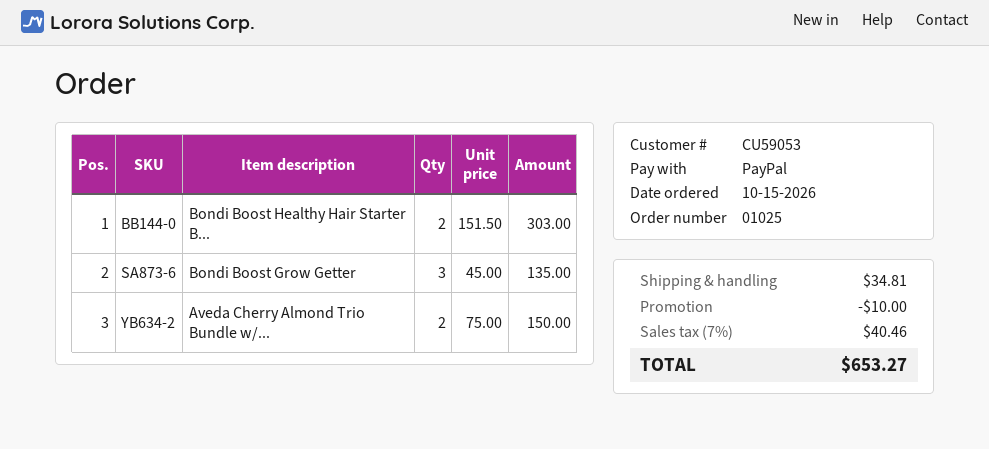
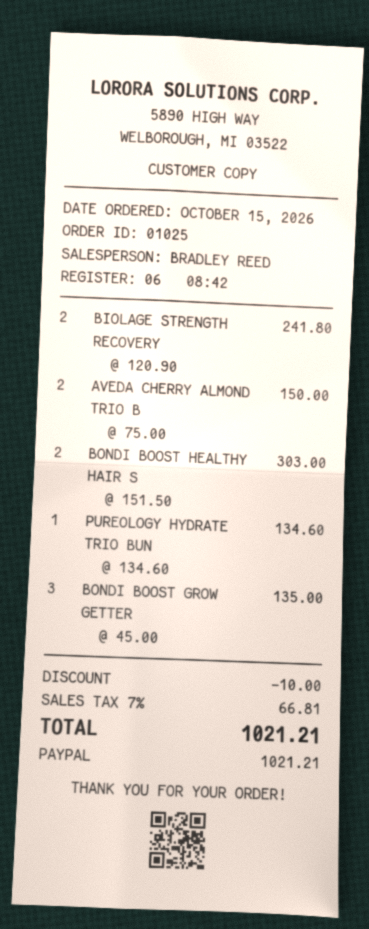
BIOLAGE STRENGTH RECOVERY: none -> 2 x 120.90 = 241.80
PUREOLOGY HYDRATE TRIO BUN: none -> 1 x 134.60 = 134.60
shipping: 34.81 -> none
tax: 7% = 40.46 -> 7% = 66.81
total: 653.27 -> 1021.21

